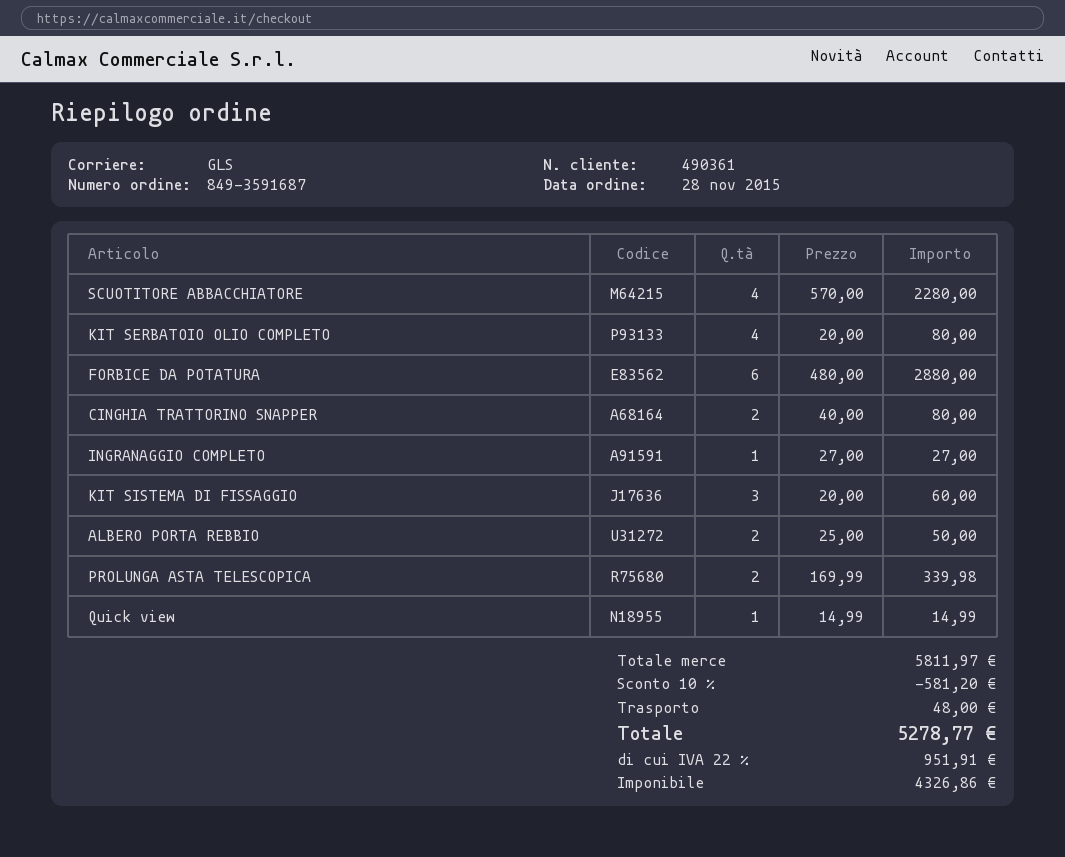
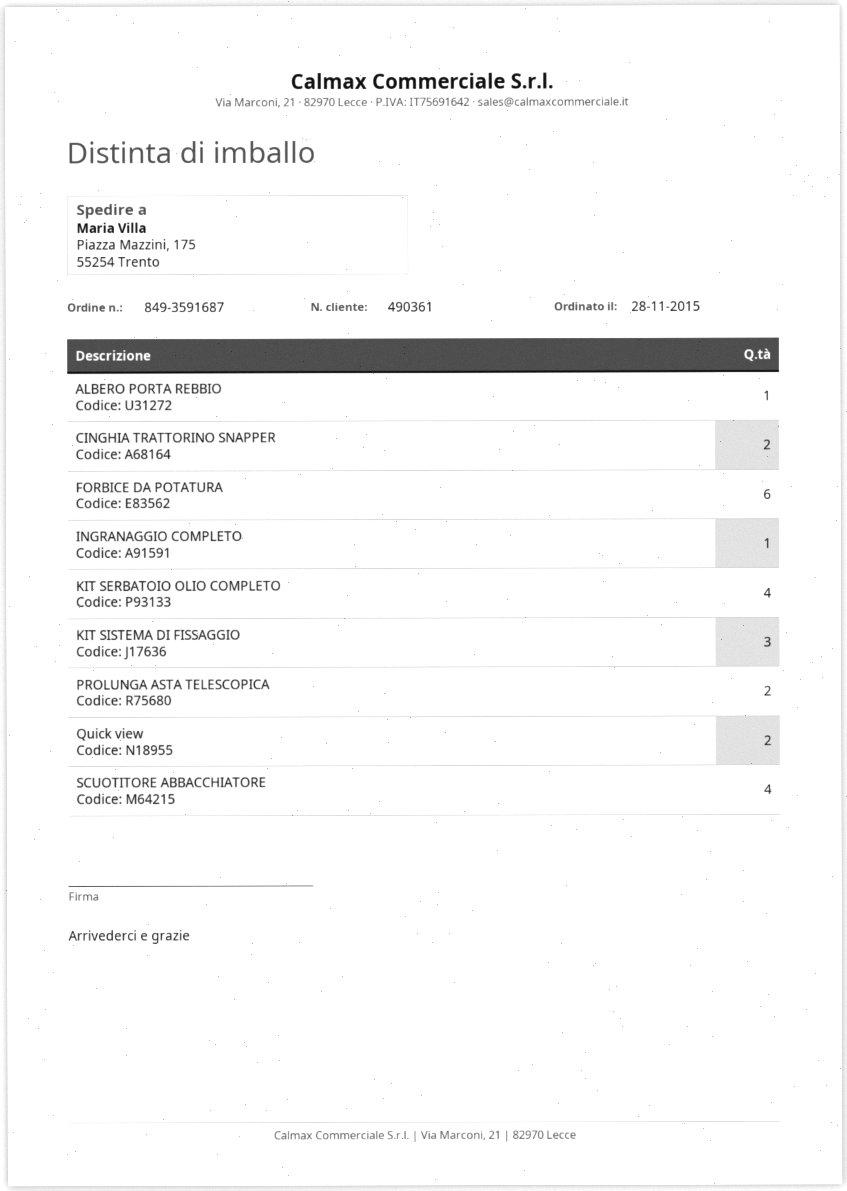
ALBERO PORTA REBBIO: 2 -> 1
Quick view: 1 -> 2

